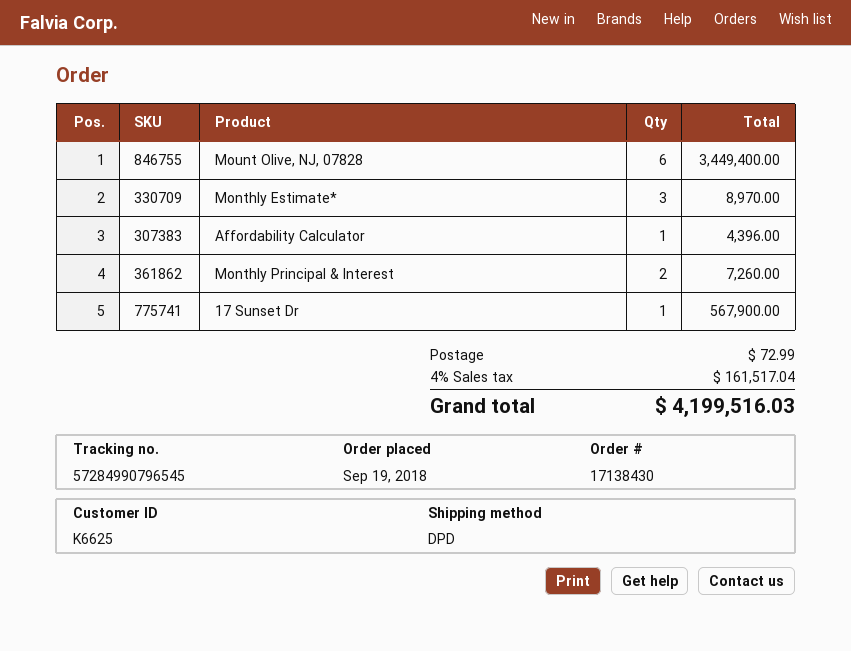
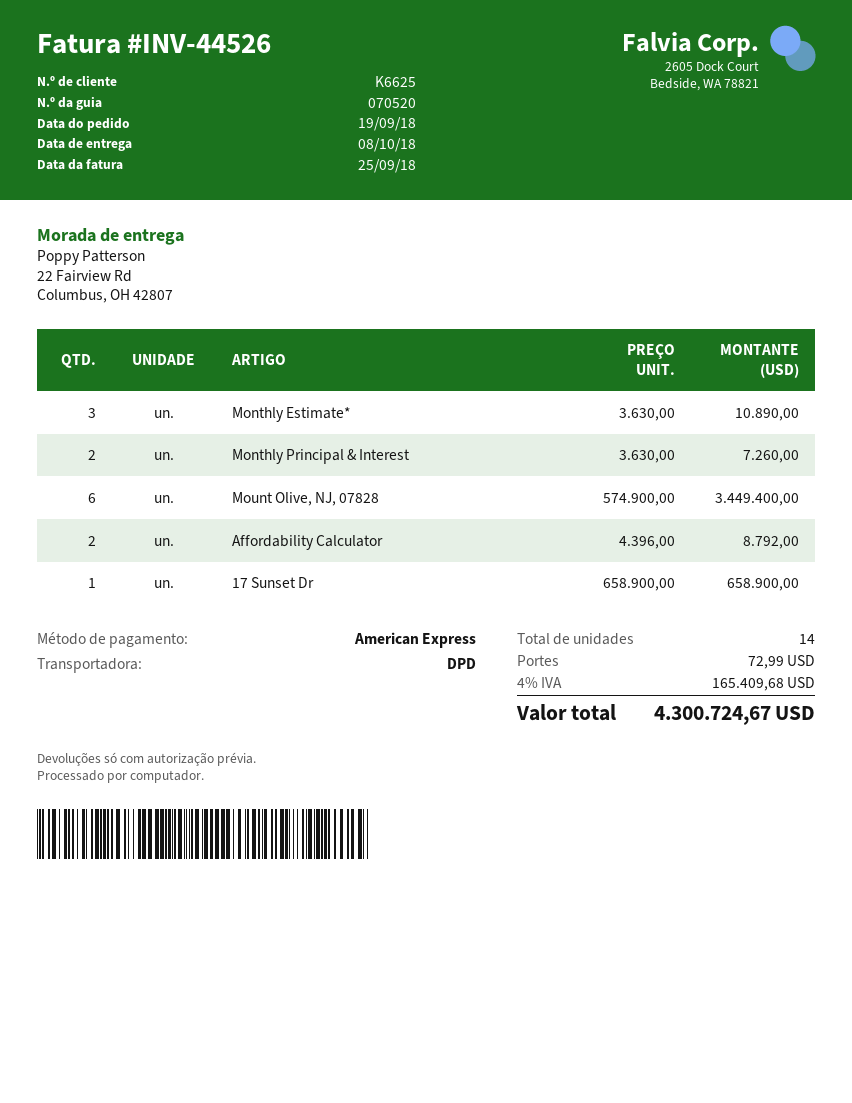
Monthly Estimate*: 3 for 8970.00 -> 3 for 10890.00
Affordability Calculator: 1 for 4396.00 -> 2 for 8792.00
17 Sunset Dr: 1 for 567900.00 -> 1 for 658900.00
tax: 4% = 161517.04 -> 4% = 165409.68
total: 4199516.03 -> 4300724.67

